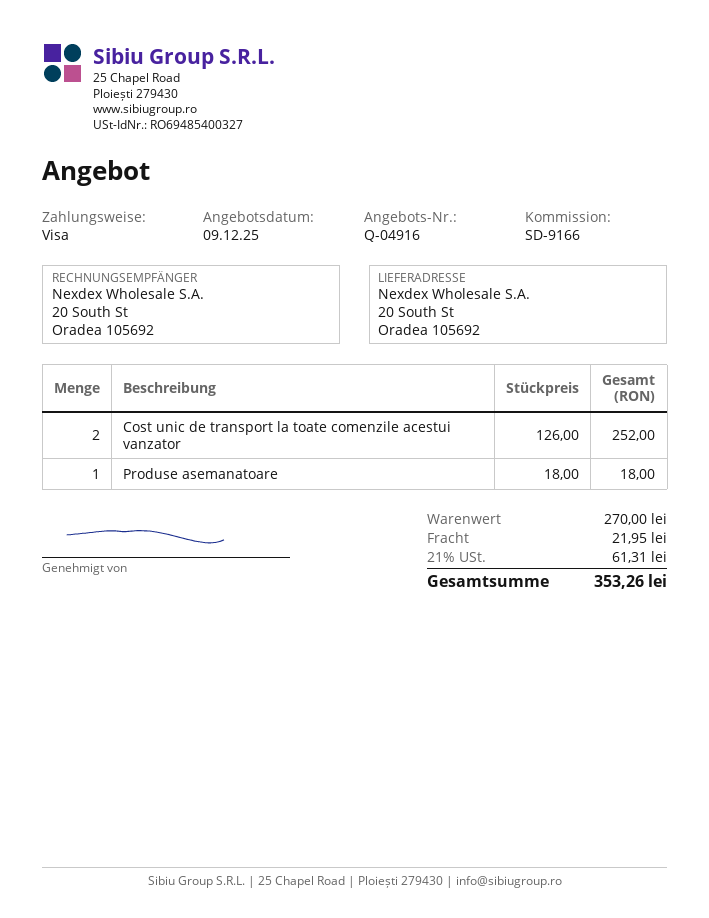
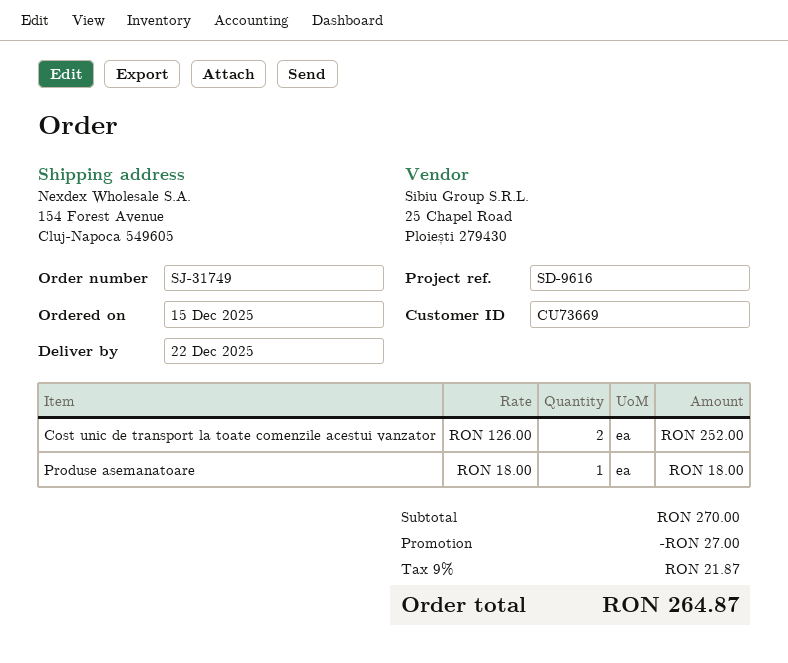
reference: SD-9166 -> SD-9616
ship to: 20 South St, Oradea 105692 -> 154 Forest Avenue, Cluj-Napoca 549605
discount: none -> 27.00
shipping: 21.95 -> none
tax: 21% = 61.31 -> 9% = 21.87
total: 353.26 -> 264.87

